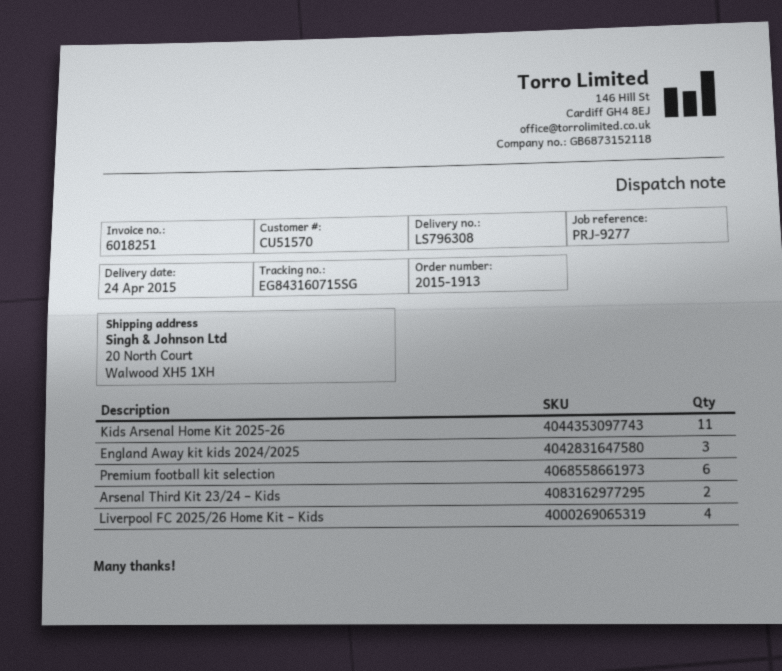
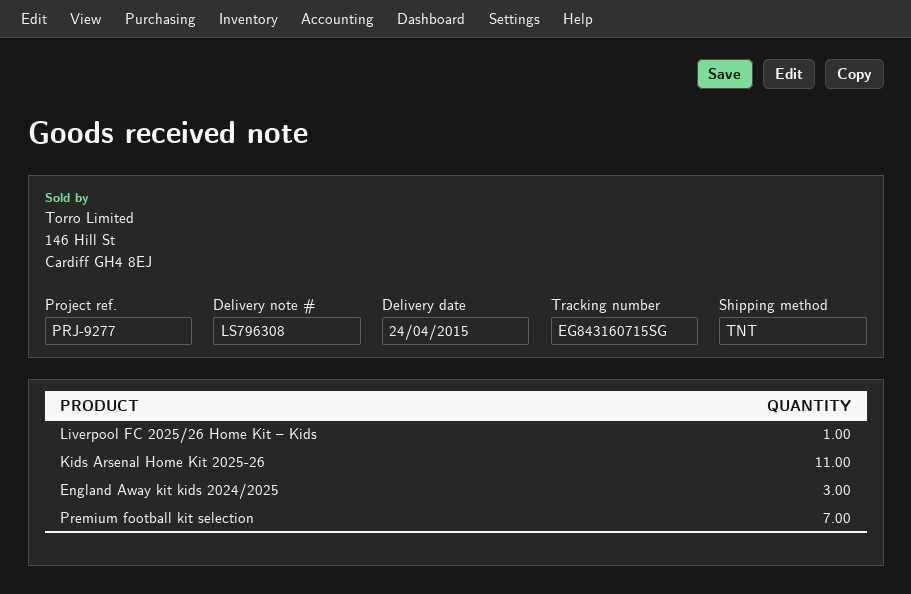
Premium football kit selection: 6 -> 7
Arsenal Third Kit 23/24 – Kids: 2 -> none
Liverpool FC 2025/26 Home Kit – Kids: 4 -> 1

